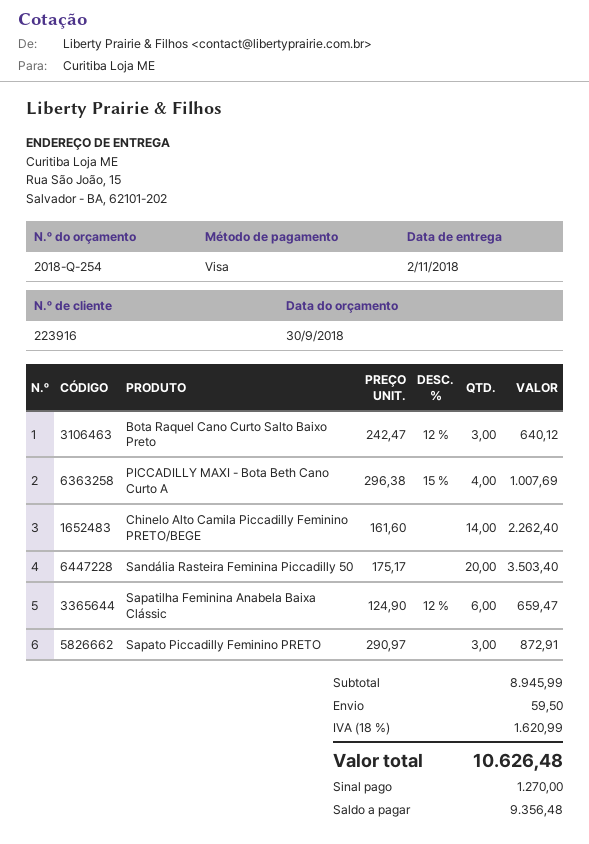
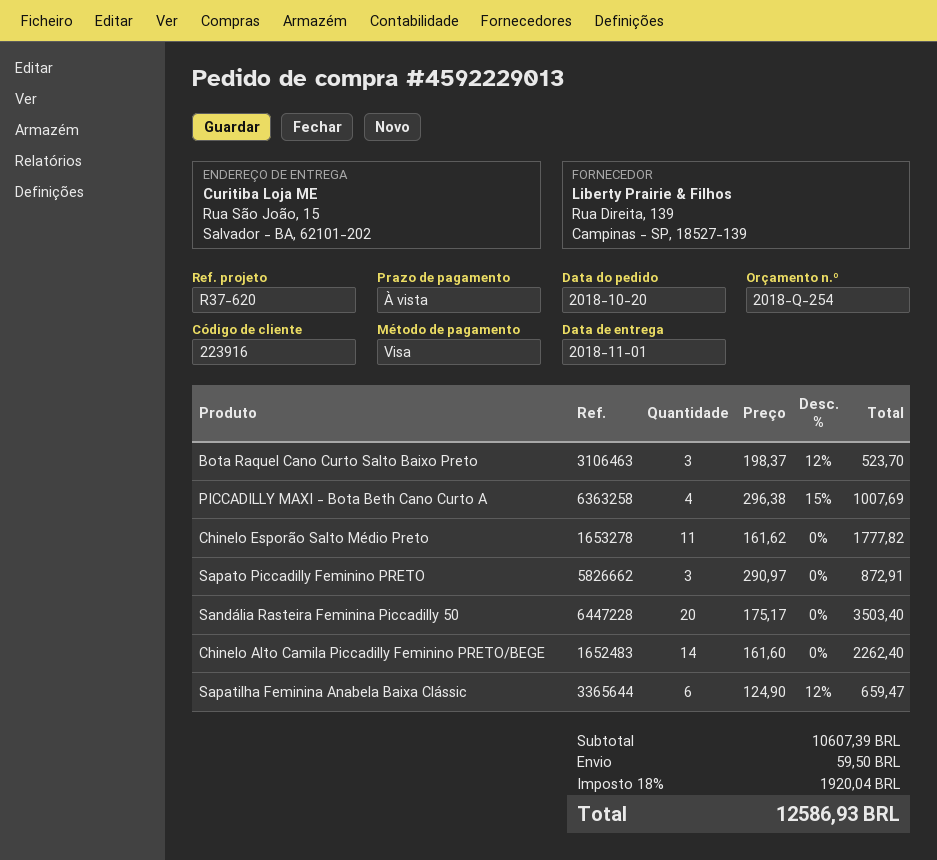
delivery date: 2018-11-02 -> 2018-11-01
Bota Raquel Cano Curto Salto Baixo Preto: 3 x 242.47 - 12% = 640.12 -> 3 x 198.37 - 12% = 523.70
Chinelo Esporão Salto Médio Preto: none -> 11 x 161.62 = 1777.82
subtotal: 8945.99 -> 10607.39
tax: 18% = 1620.99 -> 18% = 1920.04
total: 10626.48 -> 12586.93

